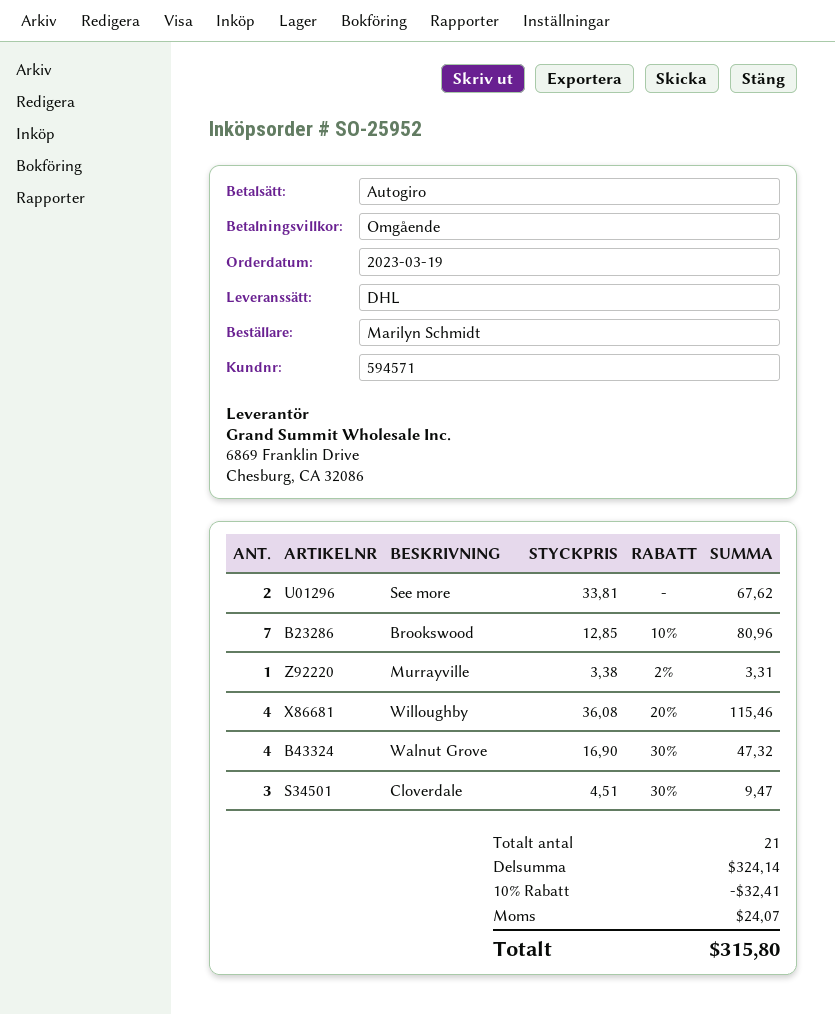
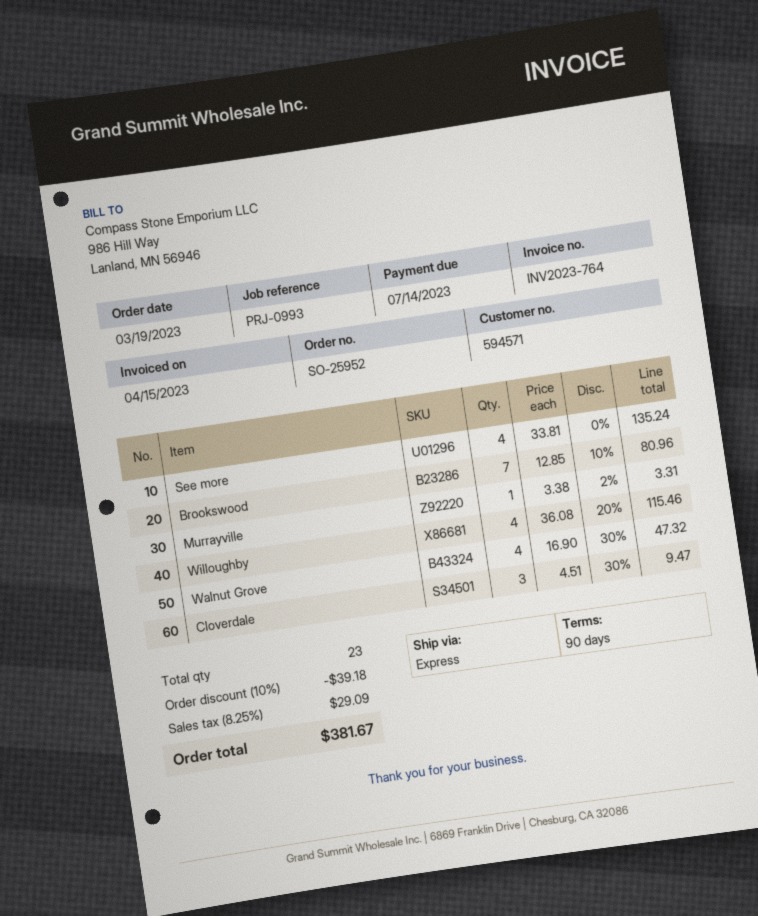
payment terms: on receipt -> 90 days
shipping method: DHL -> express
See more: 2 x 33.81 = 67.62 -> 4 x 33.81 = 135.24
total quantity: 21 -> 23
discount: 10% = 32.41 -> 10% = 39.18
tax: 24.07 -> 29.09
total: 315.80 -> 381.67

